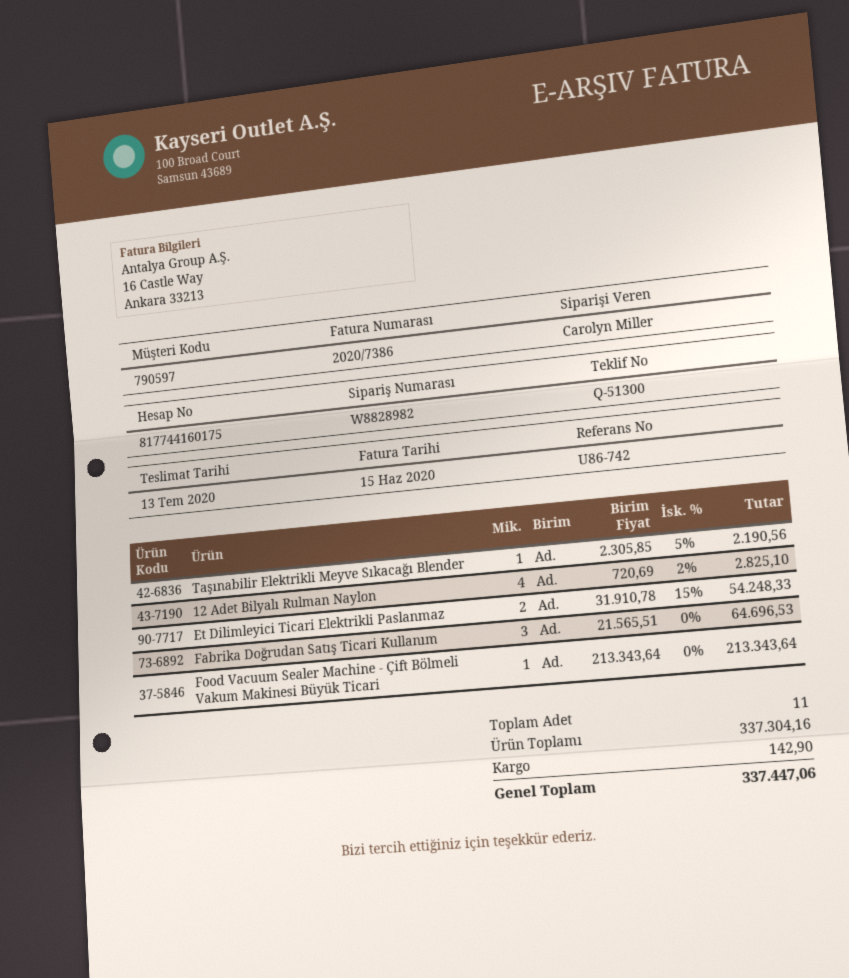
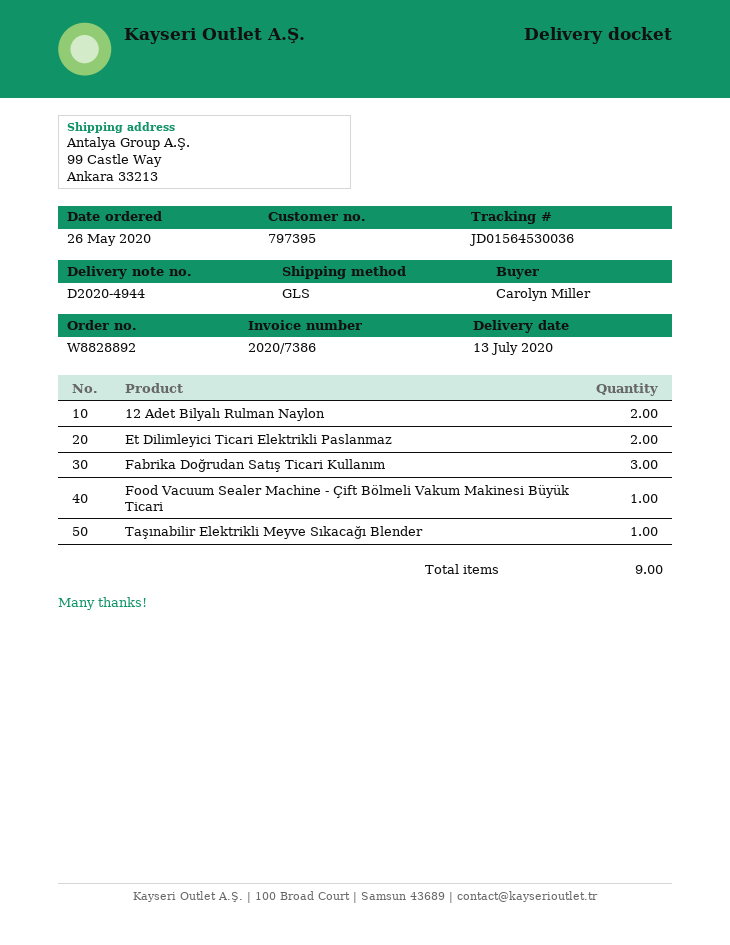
order number: W8828982 -> W8828892
customer number: 790597 -> 797395
12 Adet Bilyalı Rulman Naylon: 4 -> 2
total quantity: 11 -> 9

